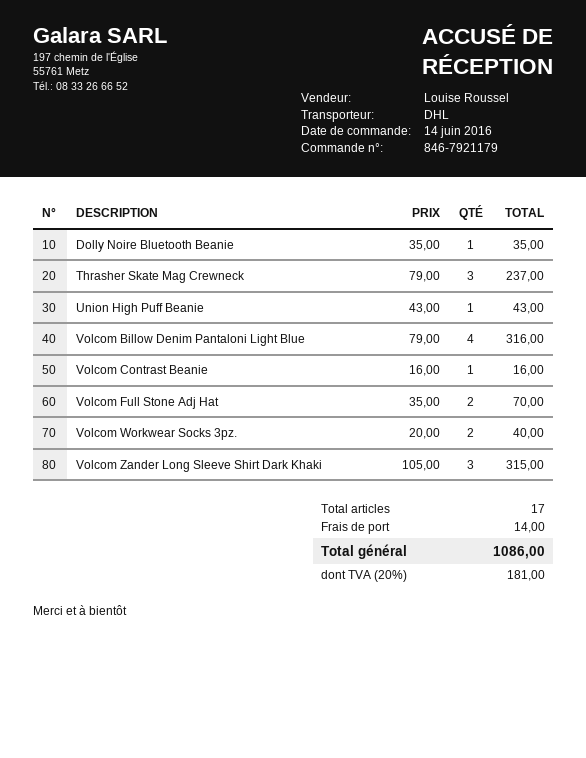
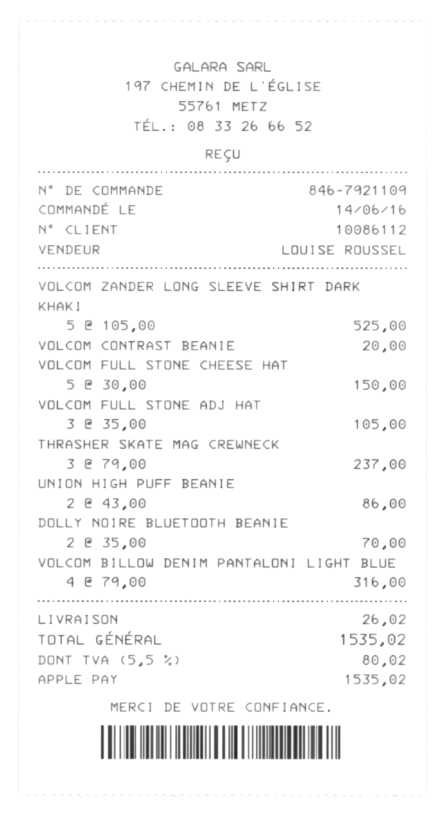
order number: 846-7921179 -> 846-7921109
Dolly Noire Bluetooth Beanie: 1 x 35.00 = 35.00 -> 2 x 35.00 = 70.00
Union High Puff Beanie: 1 x 43.00 = 43.00 -> 2 x 43.00 = 86.00
Volcom Contrast Beanie: 1 x 16.00 = 16.00 -> 1 x 20.00 = 20.00
Volcom Full Stone Adj Hat: 2 x 35.00 = 70.00 -> 3 x 35.00 = 105.00
Volcom Workwear Socks 3pz.: 2 x 20.00 = 40.00 -> none
Volcom Zander Long Sleeve Shirt Dark Khaki: 3 x 105.00 = 315.00 -> 5 x 105.00 = 525.00
VOLCOM FULL STONE CHEESE HAT: none -> 5 x 30.00 = 150.00
shipping: 14.00 -> 26.02
tax: 20% = 181.00 -> 5.5% = 80.02
total: 1086.00 -> 1535.02

